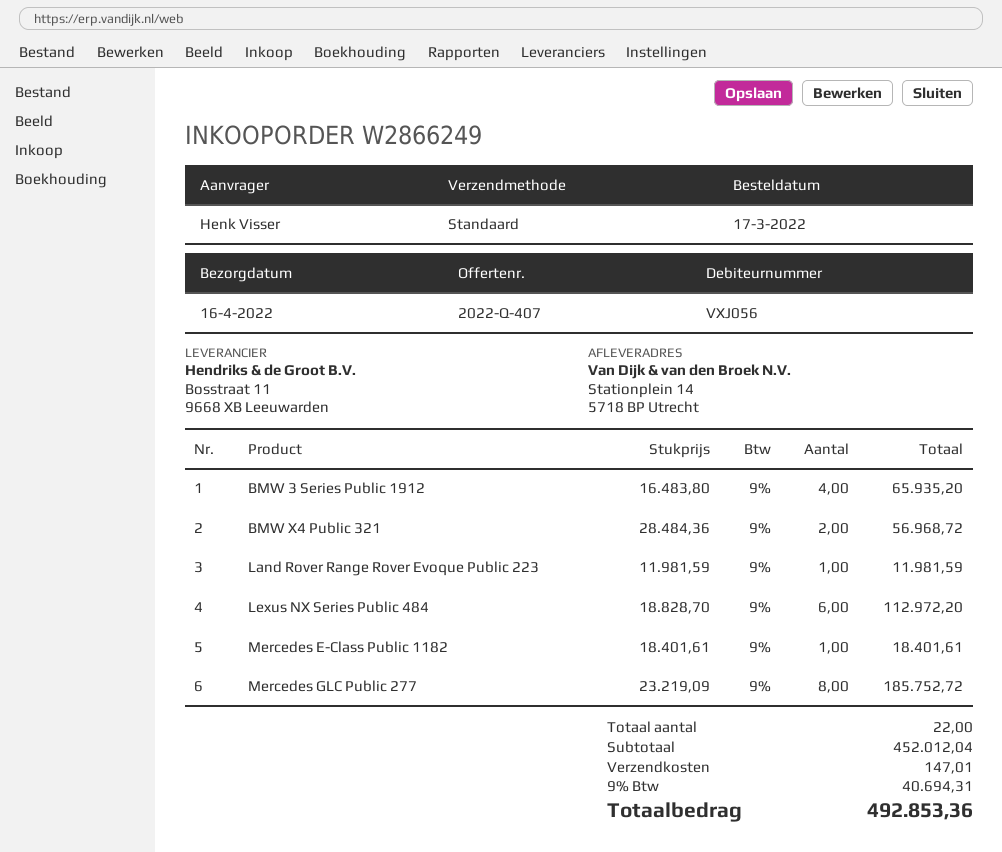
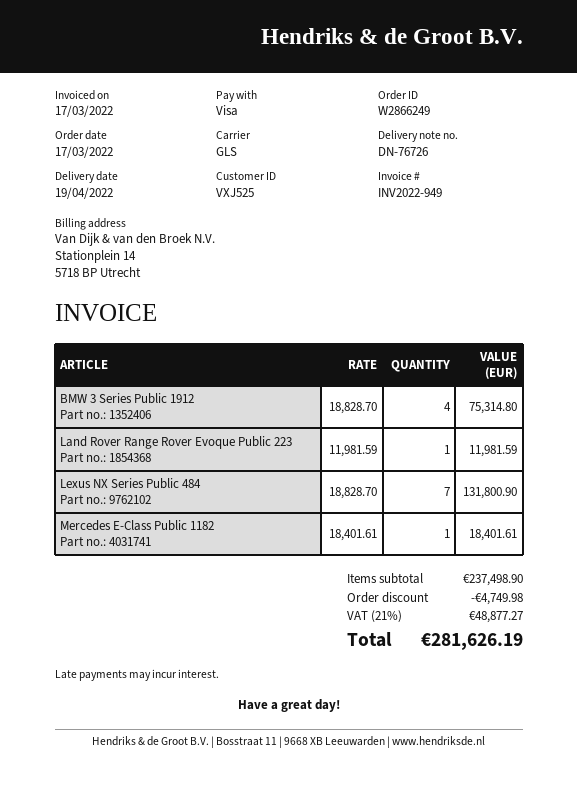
delivery date: 2022-04-16 -> 2022-04-19
customer number: VXJ056 -> VXJ525
shipping method: standard -> GLS
BMW 3 Series Public 1912: 4 x 16483.80 = 65935.20 -> 4 x 18828.70 = 75314.80
BMW X4 Public 321: 2 x 28484.36 = 56968.72 -> none
Lexus NX Series Public 484: 6 x 18828.70 = 112972.20 -> 7 x 18828.70 = 131800.90
Mercedes GLC Public 277: 8 x 23219.09 = 185752.72 -> none
subtotal: 452012.04 -> 237498.90
discount: none -> 4749.98
shipping: 147.01 -> none
tax: 9% = 40694.31 -> 21% = 48877.27
total: 492853.36 -> 281626.19

